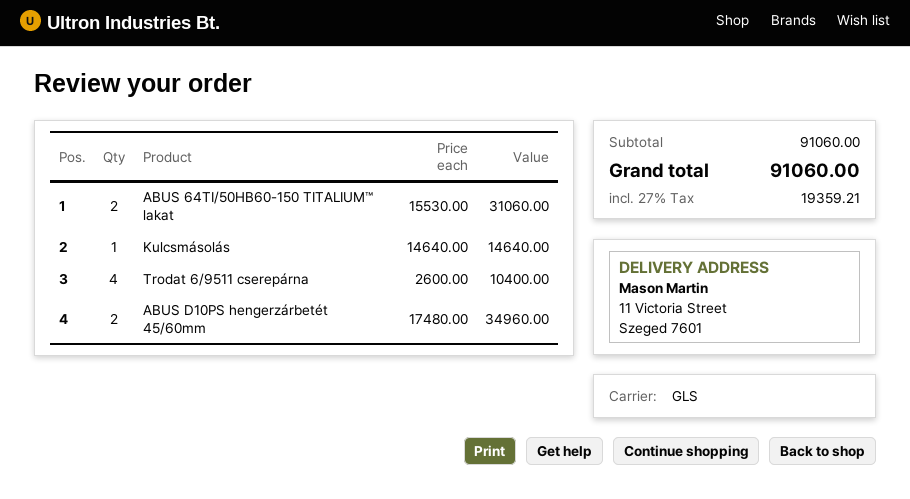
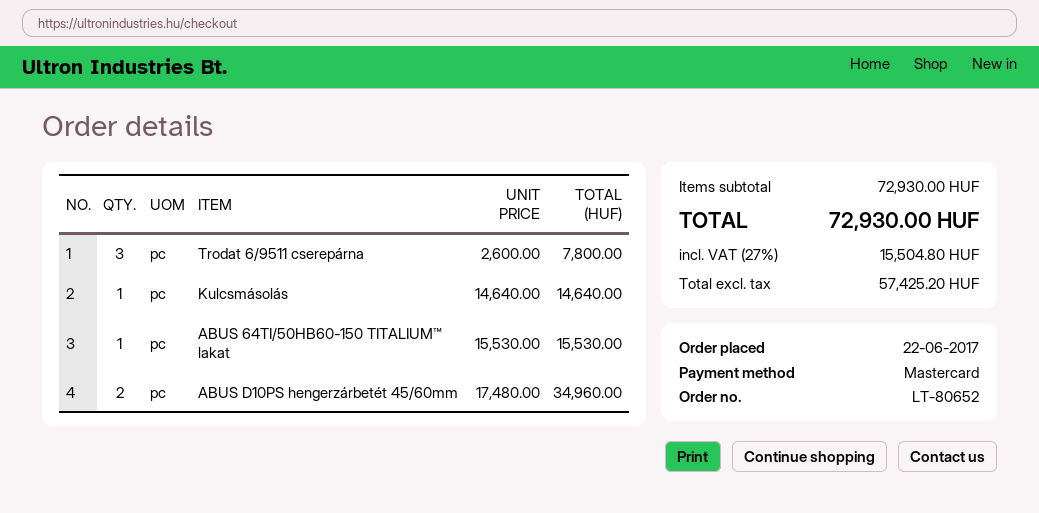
ABUS 64TI/50HB60-150 TITALIUM™ lakat: 2 x 15530.00 = 31060.00 -> 1 x 15530.00 = 15530.00
Trodat 6/9511 cserepárna: 4 x 2600.00 = 10400.00 -> 3 x 2600.00 = 7800.00
subtotal: 91060.00 -> 72930.00
tax: 27% = 19359.21 -> 27% = 15504.80
total: 91060.00 -> 72930.00

